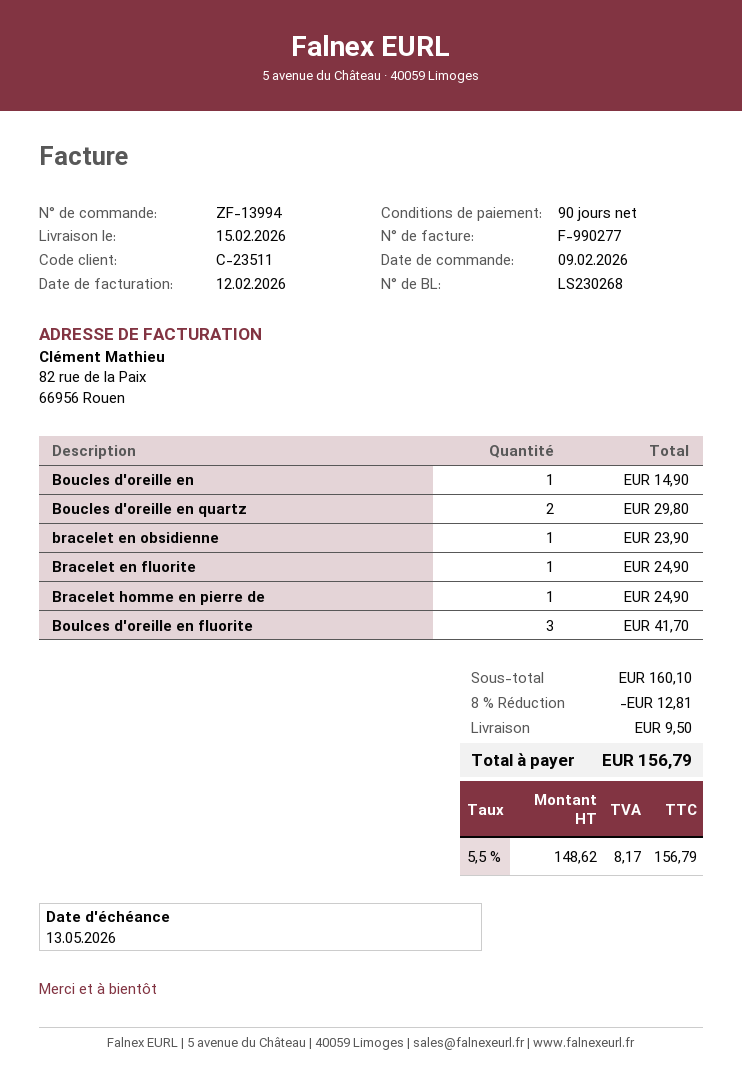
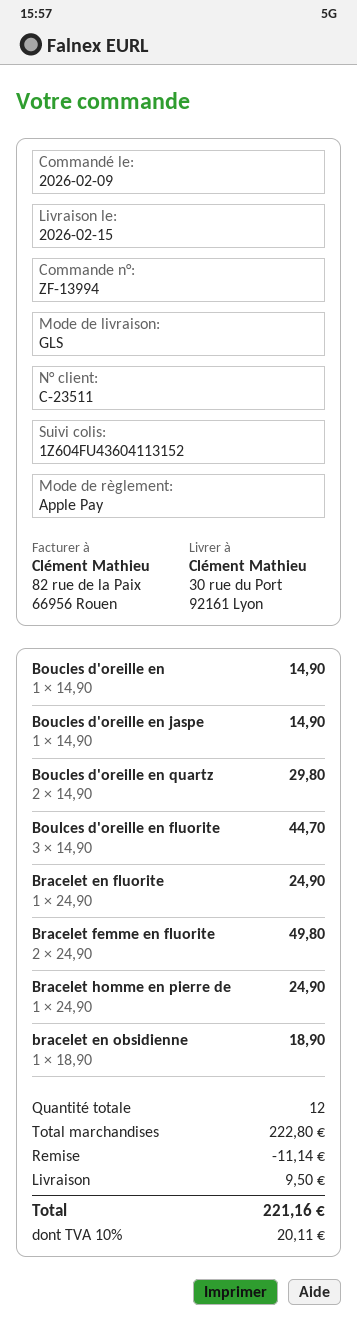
bracelet en obsidienne: 1 for 23.90 -> 1 for 18.90
Boulces d'oreille en fluorite: 3 for 41.70 -> 3 for 44.70
Boucles d'oreille en jaspe: none -> 1 for 14.90
Bracelet femme en fluorite: none -> 2 for 49.80
subtotal: 160.10 -> 222.80
discount: 12.81 -> 11.14
tax: 5.5% = 8.17 -> 10% = 20.11
total: 156.79 -> 221.16

